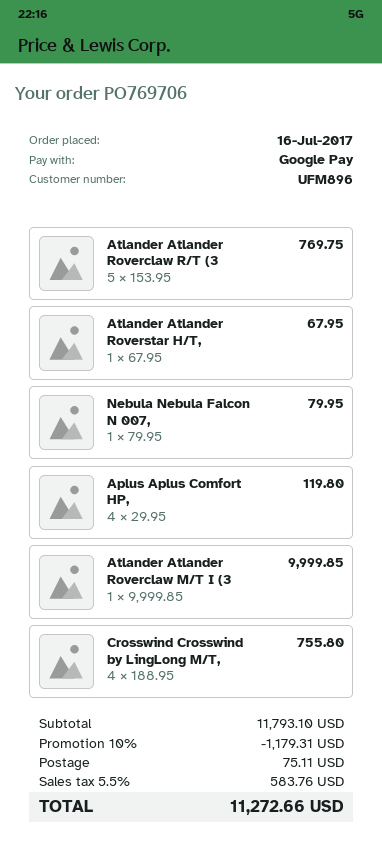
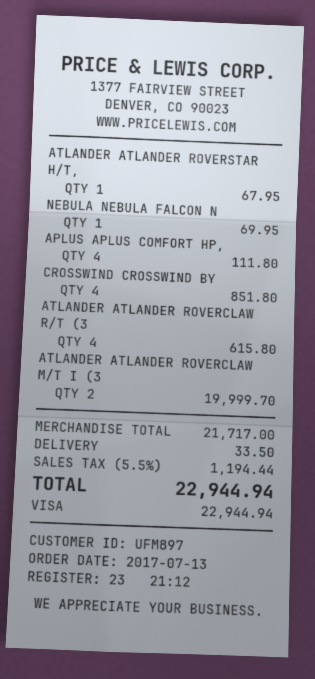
order date: 2017-07-16 -> 2017-07-13
customer number: UFM896 -> UFM897
payment method: Google Pay -> Visa
Atlander Atlander Roverclaw R/T (3: 5 for 769.75 -> 4 for 615.80
Nebula Nebula Falcon N 007,: 1 for 79.95 -> 1 for 69.95
Aplus Aplus Comfort HP,: 4 for 119.80 -> 4 for 111.80
Atlander Atlander Roverclaw M/T I (3: 1 for 9999.85 -> 2 for 19999.70
Crosswind Crosswind by LingLong M/T,: 4 for 755.80 -> 4 for 851.80
subtotal: 11793.10 -> 21717.00
discount: 10% = 1179.31 -> none
shipping: 75.11 -> 33.50
tax: 5.5% = 583.76 -> 5.5% = 1194.44
total: 11272.66 -> 22944.94

